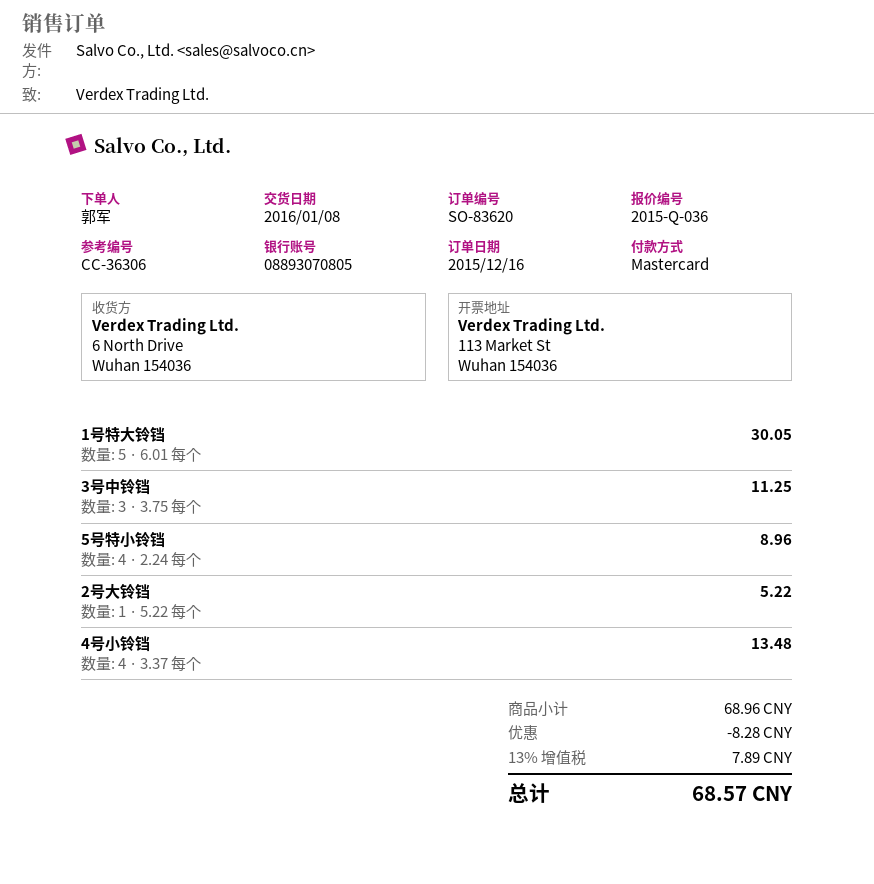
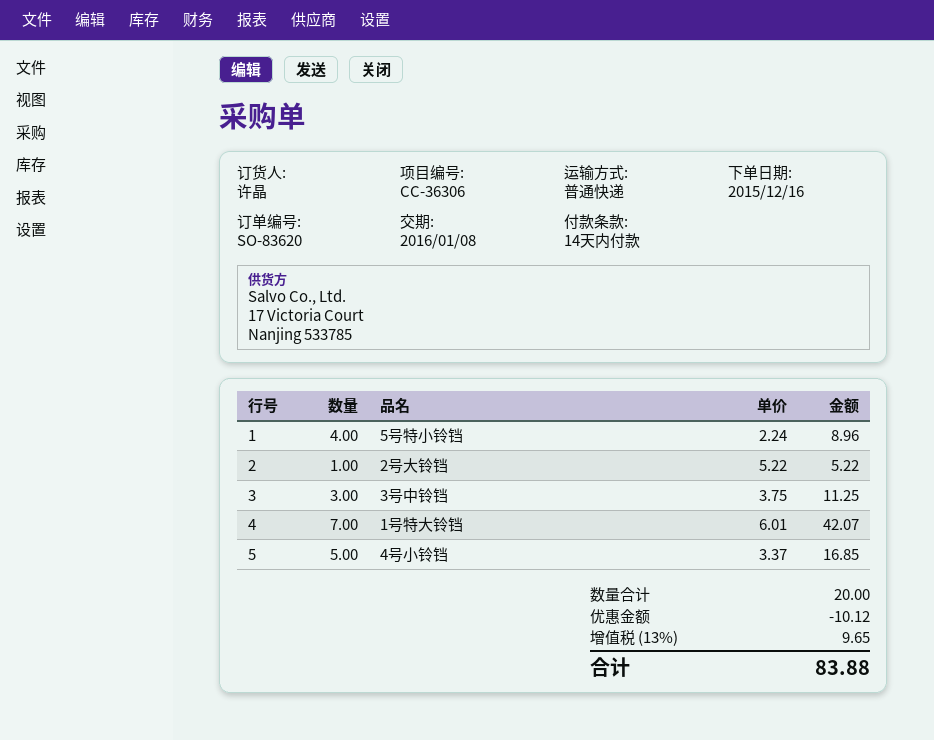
ordered by: 郭军 -> 许晶
1号特大铃铛: 5 x 6.01 = 30.05 -> 7 x 6.01 = 42.07
4号小铃铛: 4 x 3.37 = 13.48 -> 5 x 3.37 = 16.85
discount: 8.28 -> 10.12
tax: 13% = 7.89 -> 13% = 9.65
total: 68.57 -> 83.88

